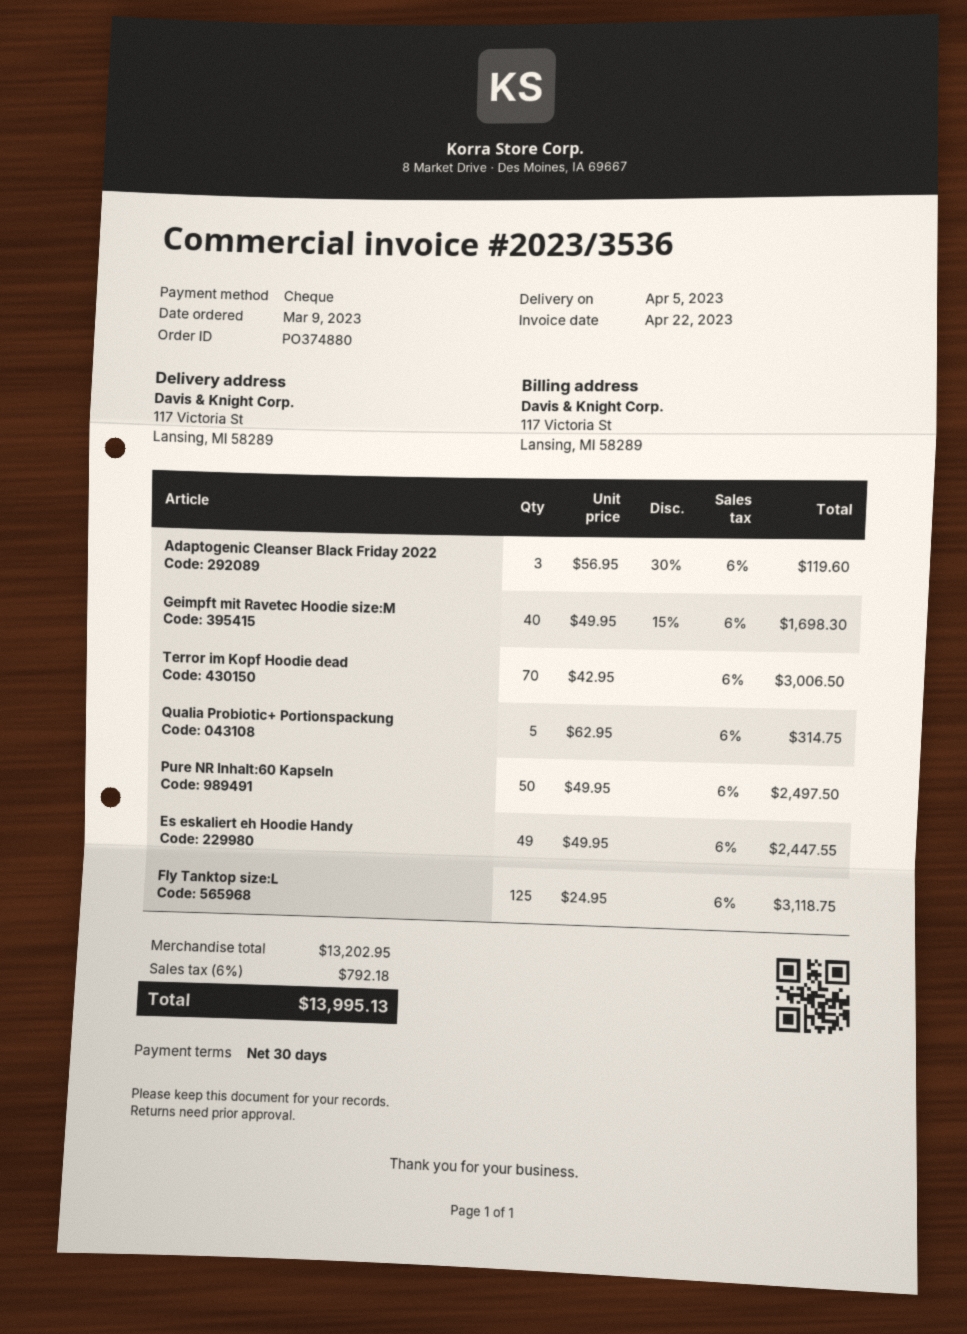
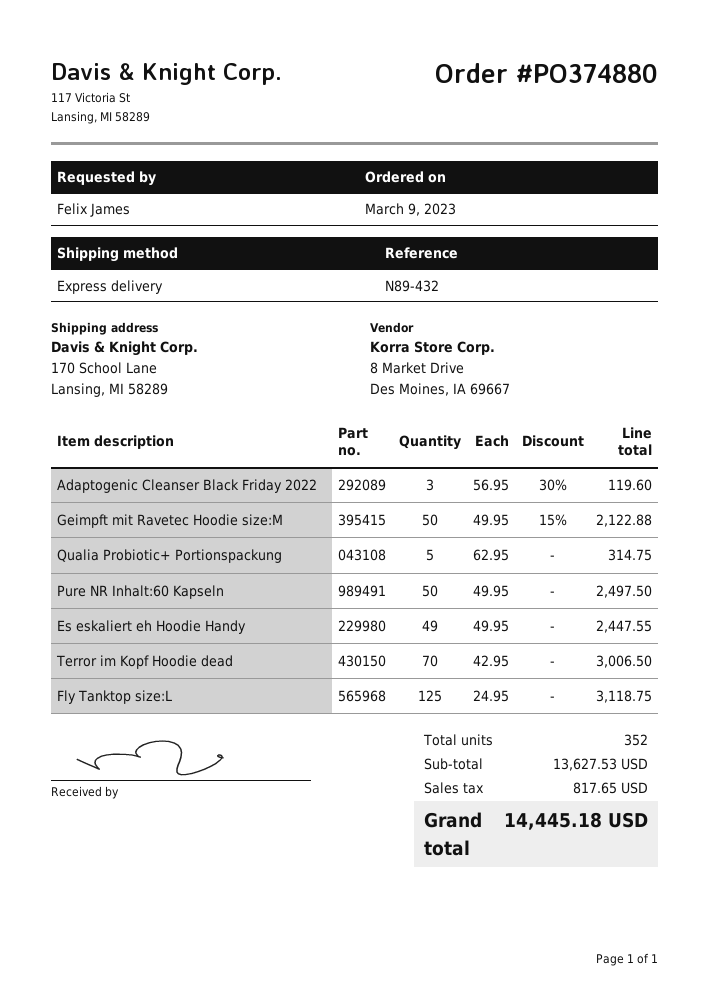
ship to: 117 Victoria St, Lansing, MI 58289 -> 170 School Lane, Lansing, MI 58289
Geimpft mit Ravetec Hoodie size:M: 40 x 49.95 - 15% = 1698.30 -> 50 x 49.95 - 15% = 2122.88
subtotal: 13202.95 -> 13627.53
tax: 792.18 -> 817.65
total: 13995.13 -> 14445.18

